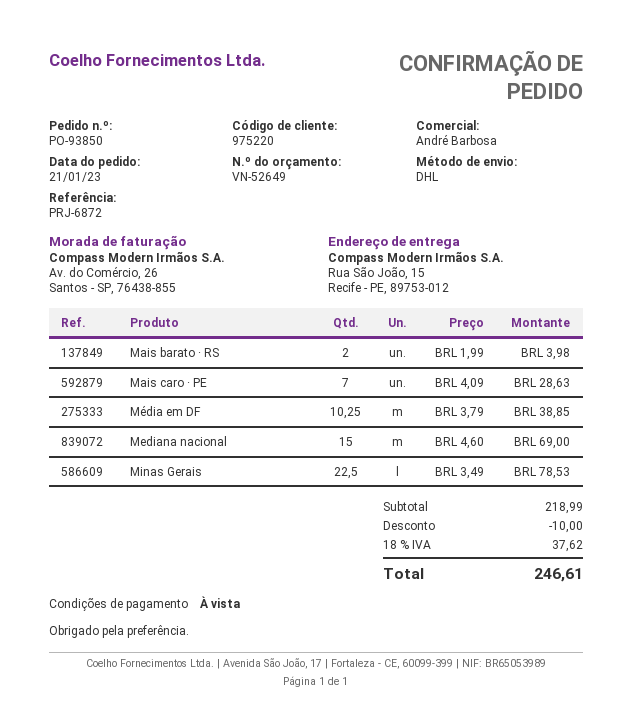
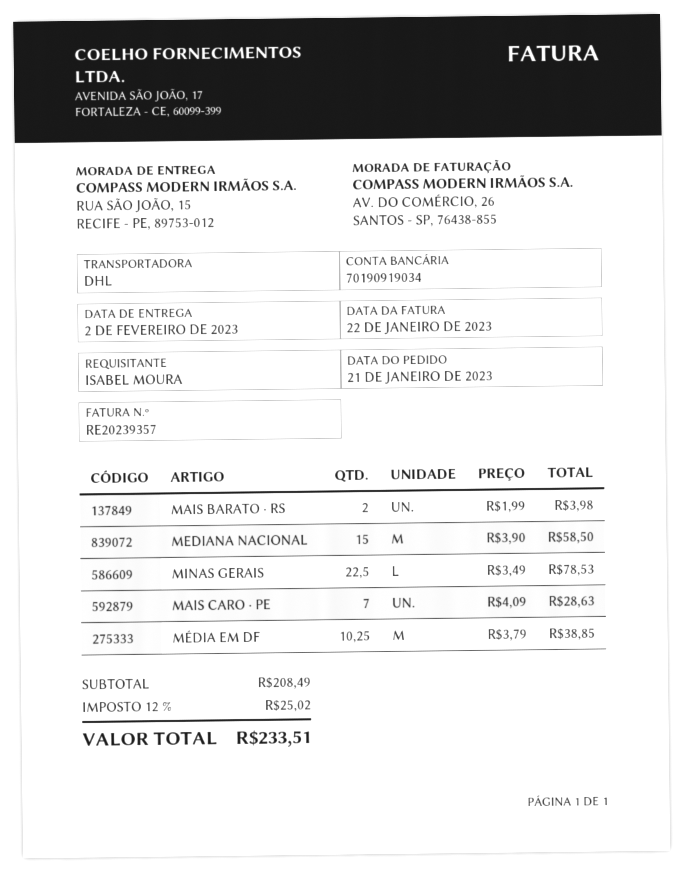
Mediana nacional: 15 x 4.60 = 69.00 -> 15 x 3.90 = 58.50
subtotal: 218.99 -> 208.49
discount: 10.00 -> none
tax: 18% = 37.62 -> 12% = 25.02
total: 246.61 -> 233.51

